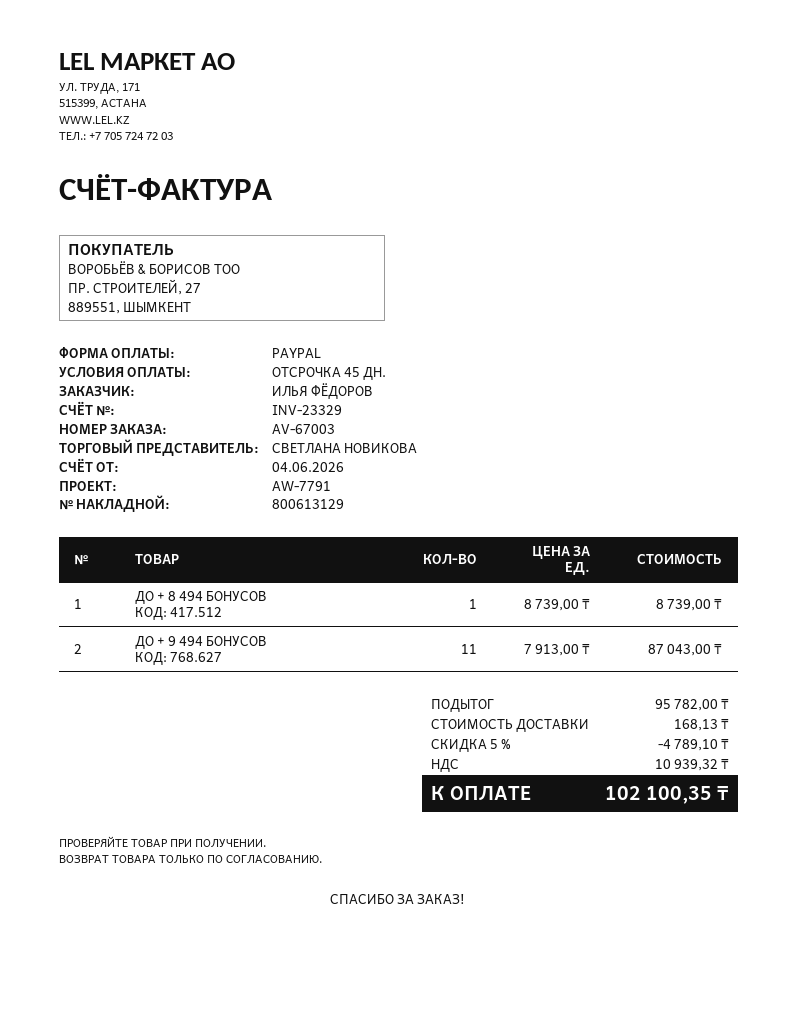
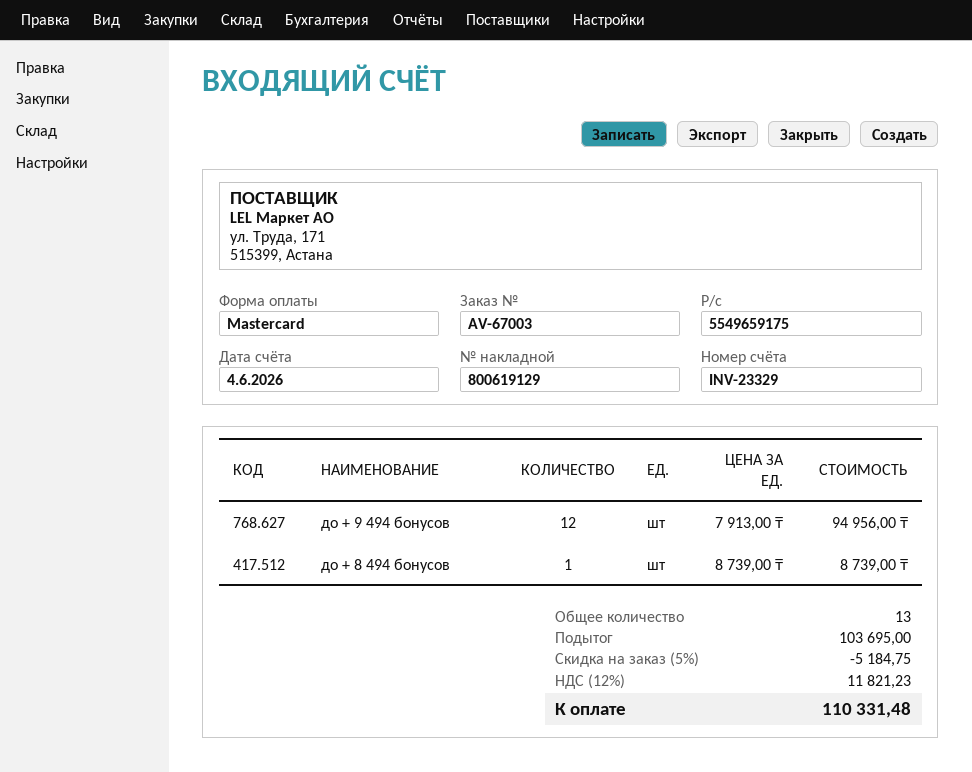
delivery note number: 800613129 -> 800619129
payment method: PayPal -> Mastercard
ДО + 9 494 БОНУСОВ: 11 x 7913.00 = 87043.00 -> 12 x 7913.00 = 94956.00
subtotal: 95782.00 -> 103695.00
discount: 5% = 4789.10 -> 5% = 5184.75
shipping: 168.13 -> none
tax: 10939.32 -> 11821.23
total: 102100.35 -> 110331.48

